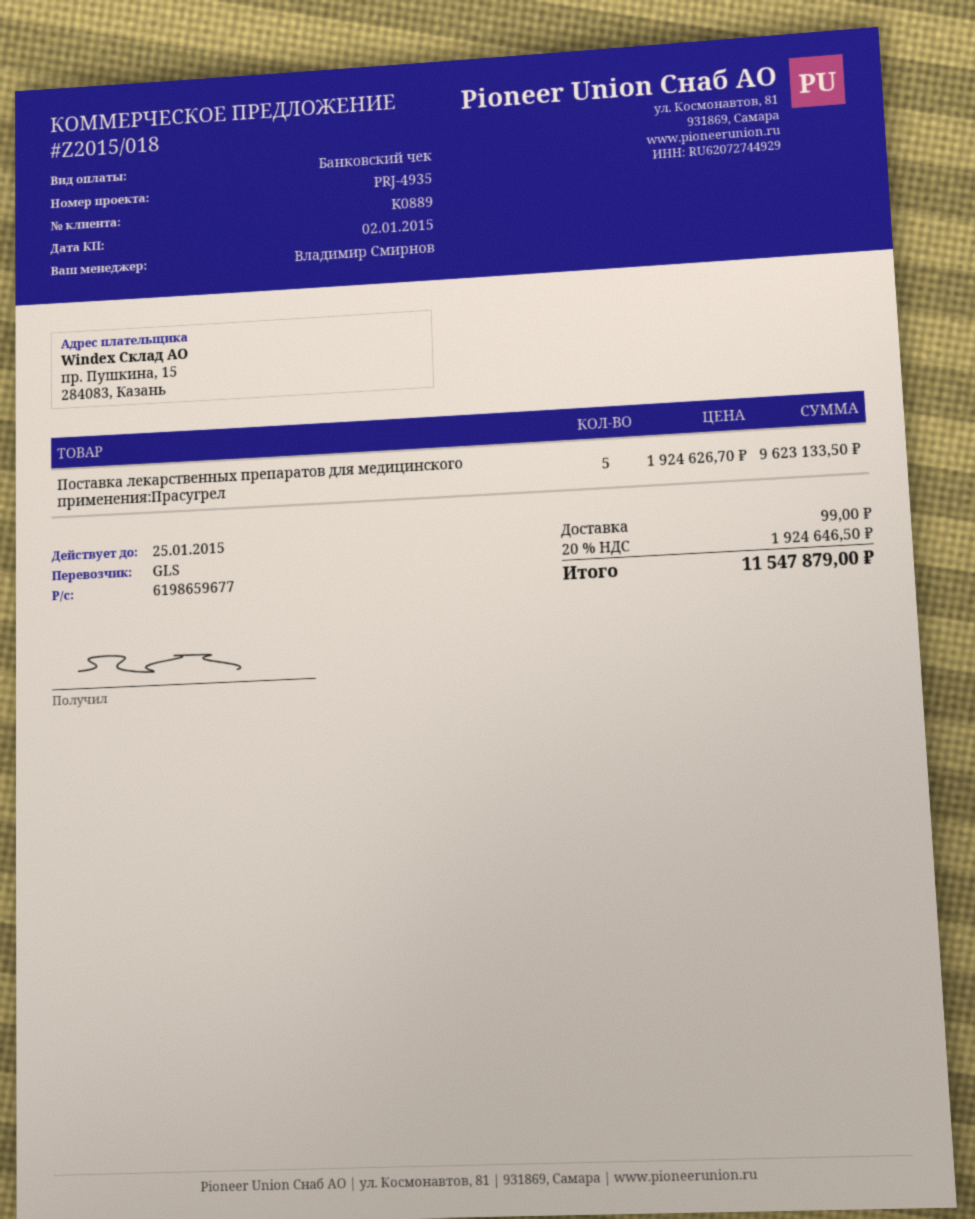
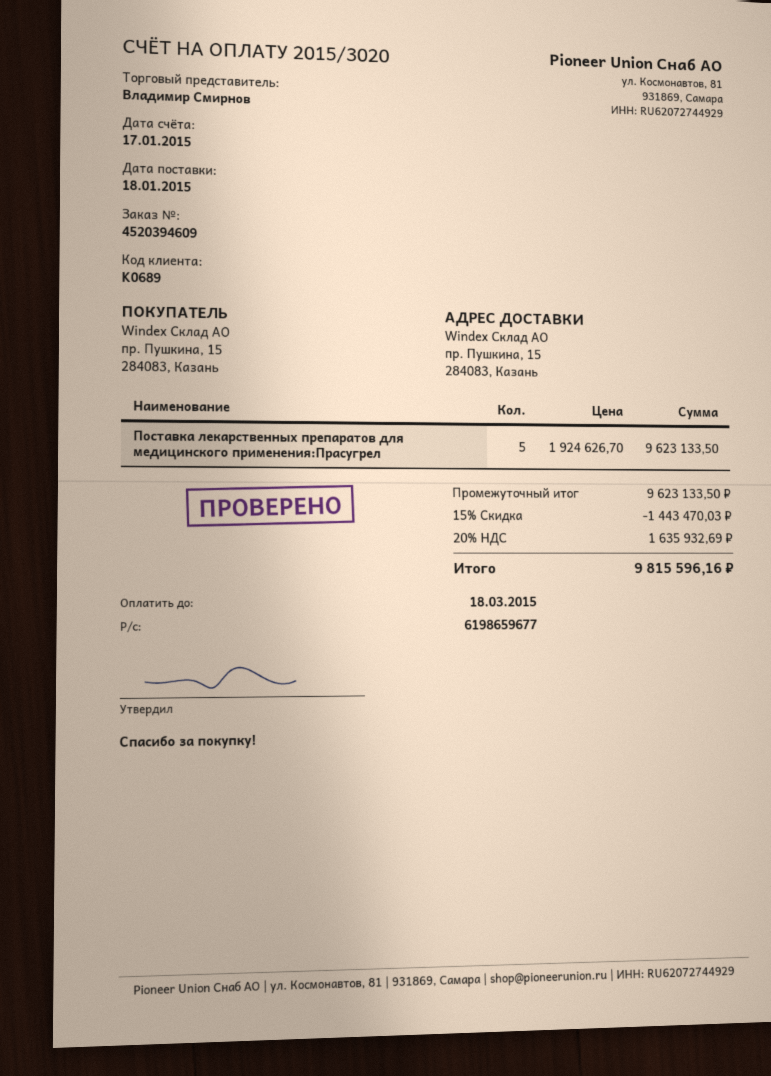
customer number: K0889 -> K0689
discount: none -> 15% = 1443470.03
shipping: 99.00 -> none
tax: 20% = 1924646.50 -> 20% = 1635932.69
total: 11547879.00 -> 9815596.16

